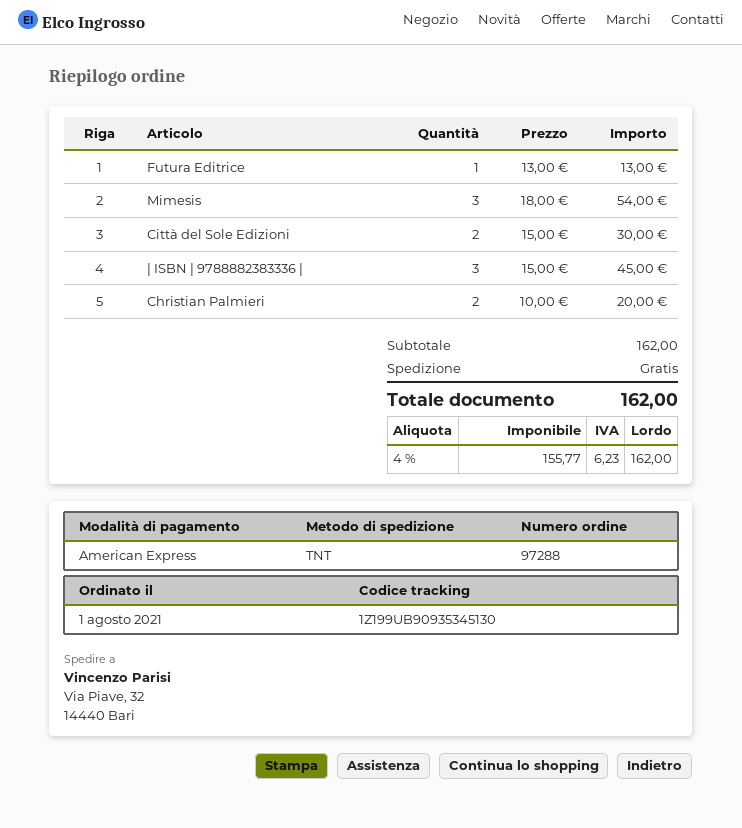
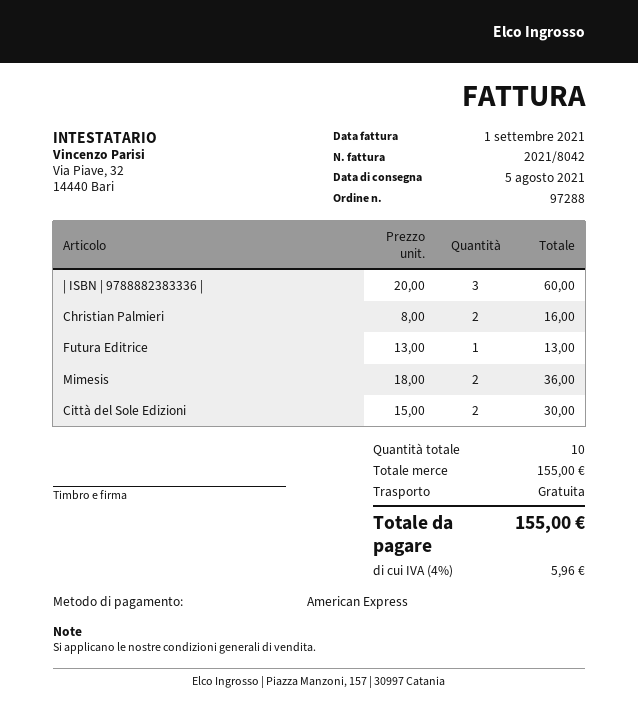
Mimesis: 3 x 18.00 = 54.00 -> 2 x 18.00 = 36.00
| ISBN | 9788882383336 |: 3 x 15.00 = 45.00 -> 3 x 20.00 = 60.00
Christian Palmieri: 2 x 10.00 = 20.00 -> 2 x 8.00 = 16.00
subtotal: 162.00 -> 155.00
tax: 4% = 6.23 -> 4% = 5.96
total: 162.00 -> 155.00

